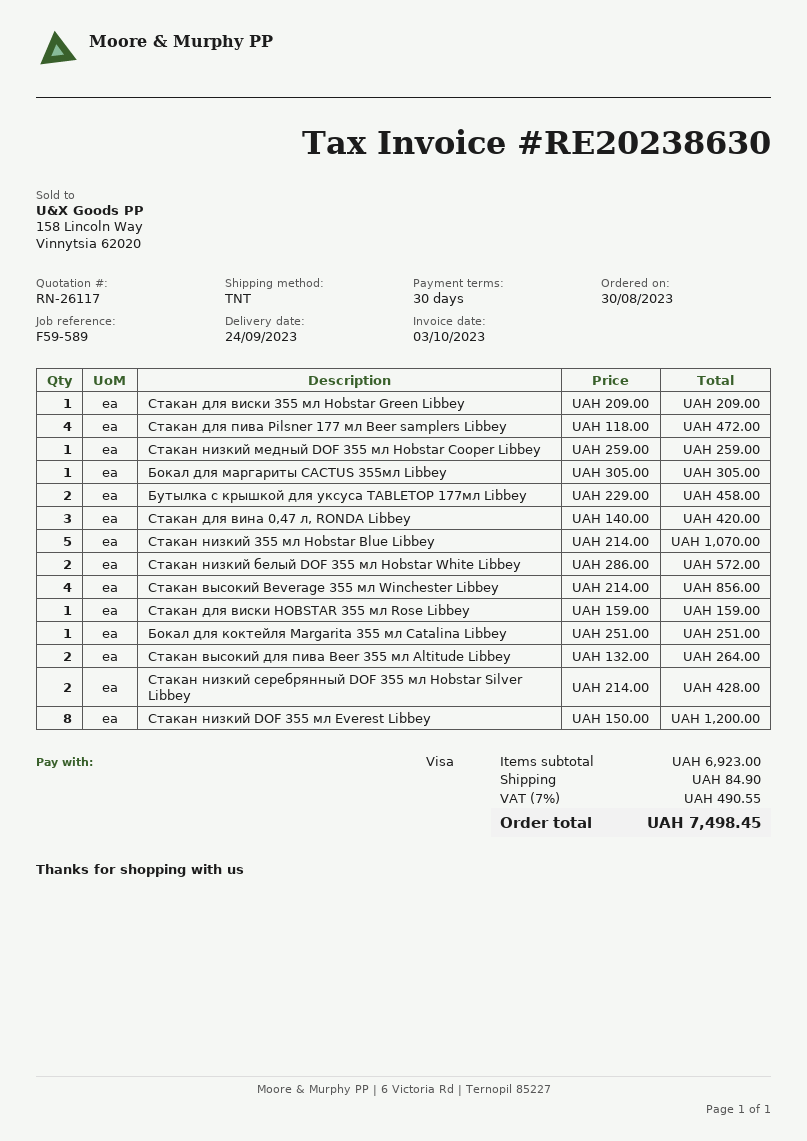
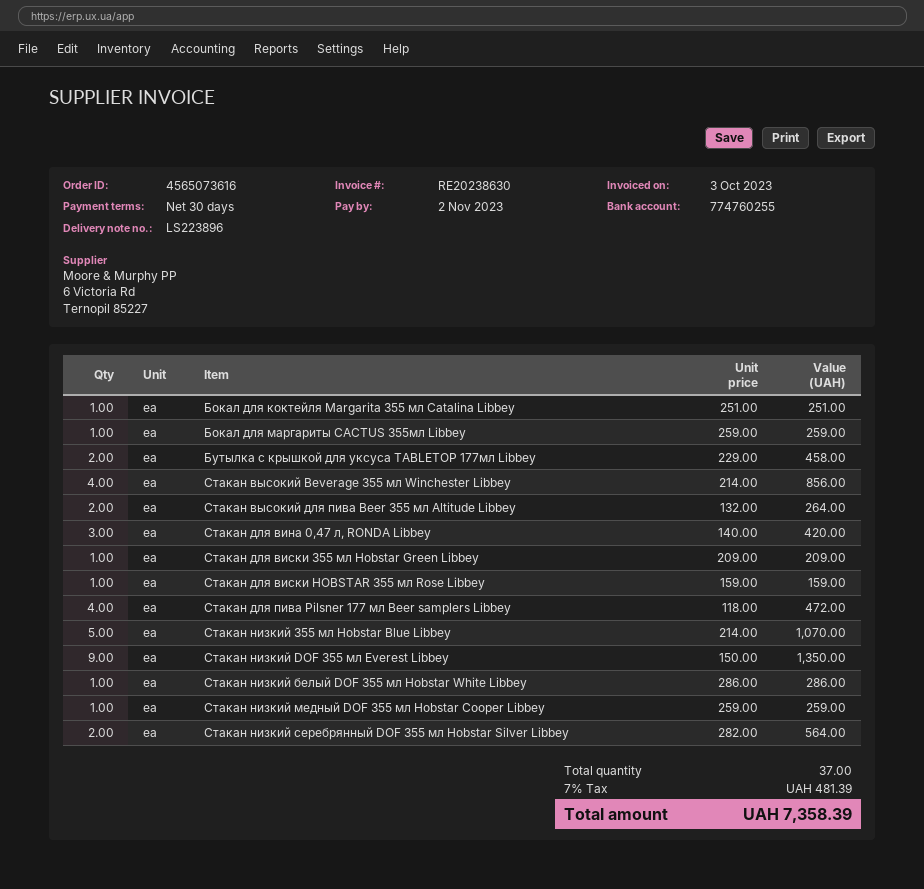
Бокал для маргариты CACTUS 355мл Libbey: 1 x 305.00 = 305.00 -> 1 x 259.00 = 259.00
Стакан низкий белый DOF 355 мл Hobstar White Libbey: 2 x 286.00 = 572.00 -> 1 x 286.00 = 286.00
Стакан низкий серебрянный DOF 355 мл Hobstar Silver Libbey: 2 x 214.00 = 428.00 -> 2 x 282.00 = 564.00
Стакан низкий DOF 355 мл Everest Libbey: 8 x 150.00 = 1200.00 -> 9 x 150.00 = 1350.00
shipping: 84.90 -> none
tax: 7% = 490.55 -> 7% = 481.39
total: 7498.45 -> 7358.39

